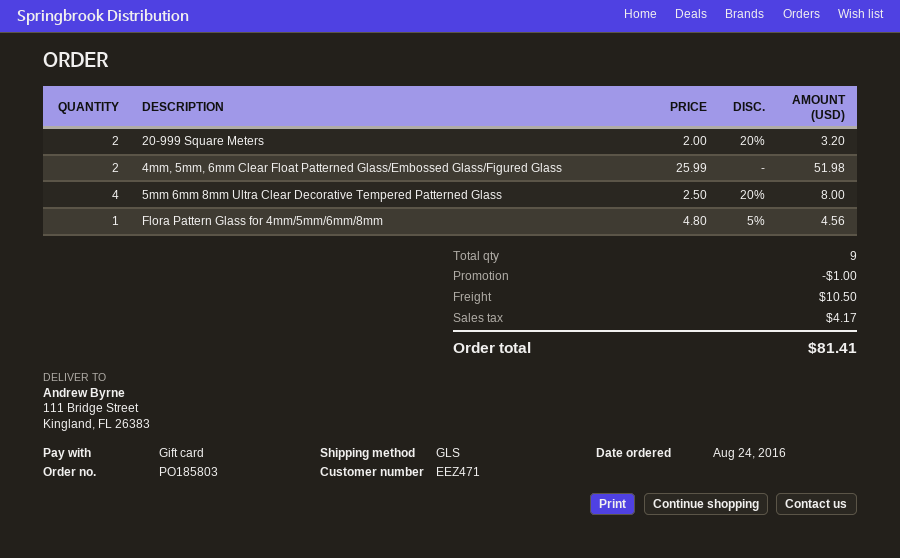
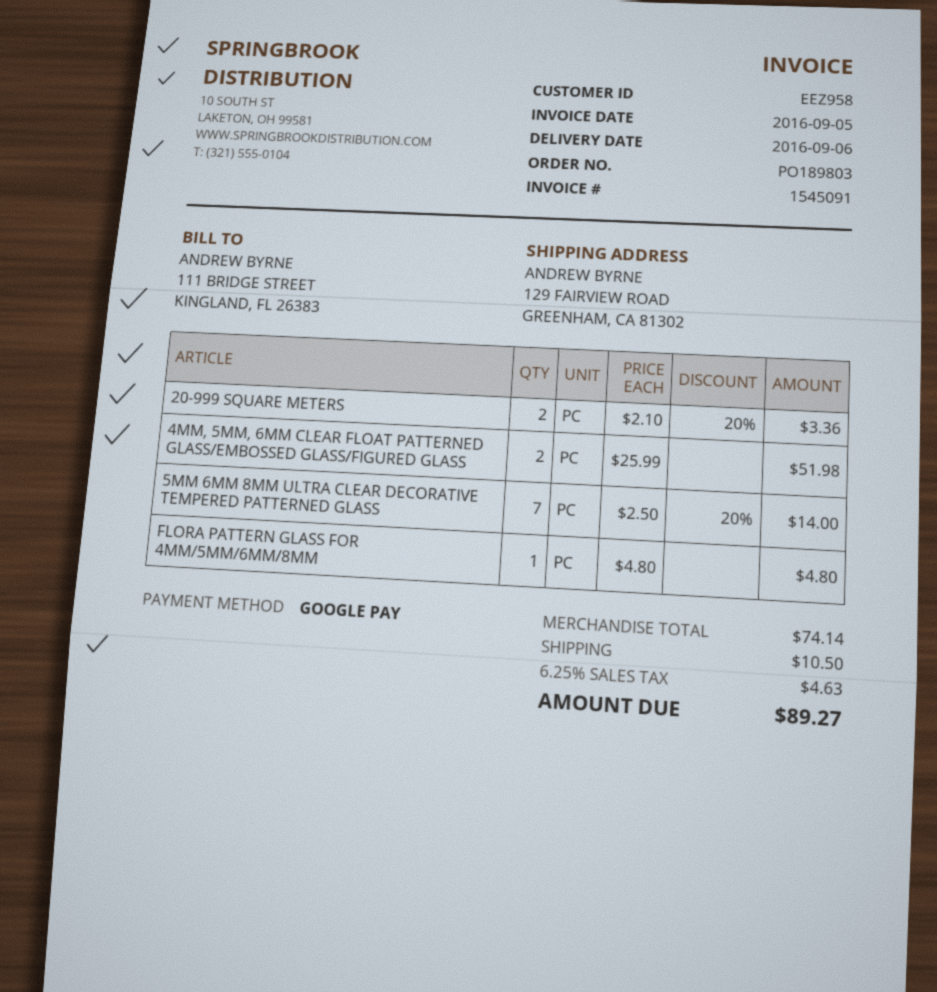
order number: PO185803 -> PO189803
customer number: EEZ471 -> EEZ958
payment method: gift card -> Google Pay
ship to: 111 Bridge Street, Kingland, FL 26383 -> 129 FAIRVIEW ROAD, GREENHAM, CA 81302
20-999 Square Meters: 2 x 2.00 - 20% = 3.20 -> 2 x 2.10 - 20% = 3.36
5mm 6mm 8mm Ultra Clear Decorative Tempered Patterned Glass: 4 x 2.50 - 20% = 8.00 -> 7 x 2.50 - 20% = 14.00
Flora Pattern Glass for 4mm/5mm/6mm/8mm: 1 x 4.80 - 5% = 4.56 -> 1 x 4.80 = 4.80
discount: 1.00 -> none
tax: 4.17 -> 4.63
total: 81.41 -> 89.27

